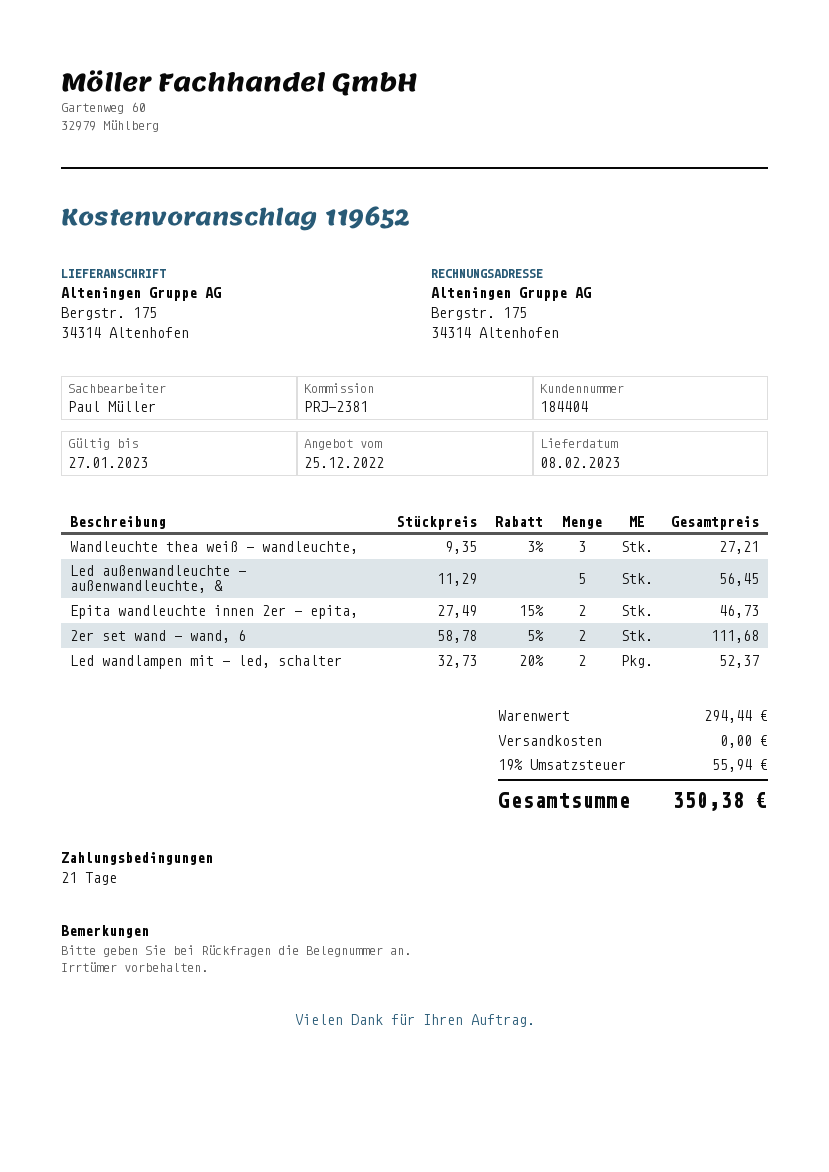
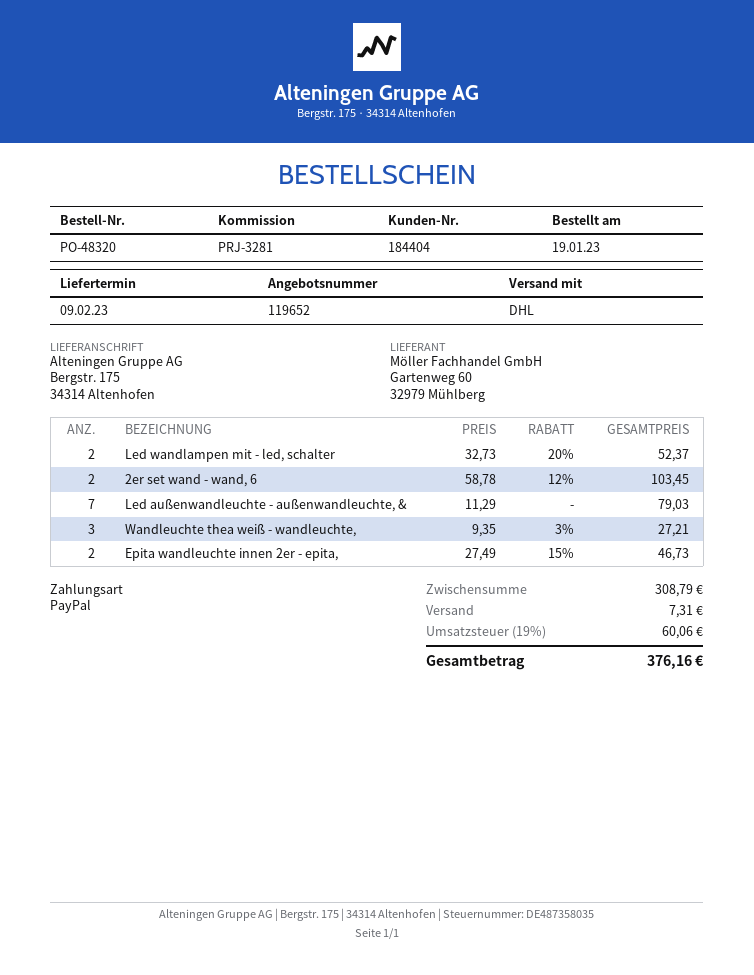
delivery date: 2023-02-08 -> 2023-02-09
reference: PRJ-2381 -> PRJ-3281
Led außenwandleuchte - außenwandleuchte, &: 5 x 11.29 = 56.45 -> 7 x 11.29 = 79.03
2er set wand - wand, 6: 2 x 58.78 - 5% = 111.68 -> 2 x 58.78 - 12% = 103.45
subtotal: 294.44 -> 308.79
shipping: 0.00 -> 7.31
tax: 19% = 55.94 -> 19% = 60.06
total: 350.38 -> 376.16

